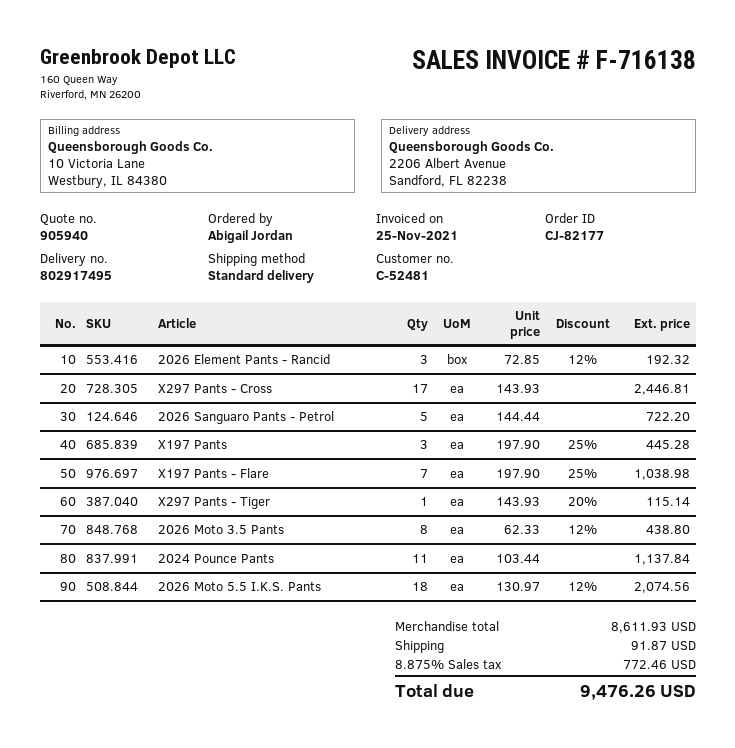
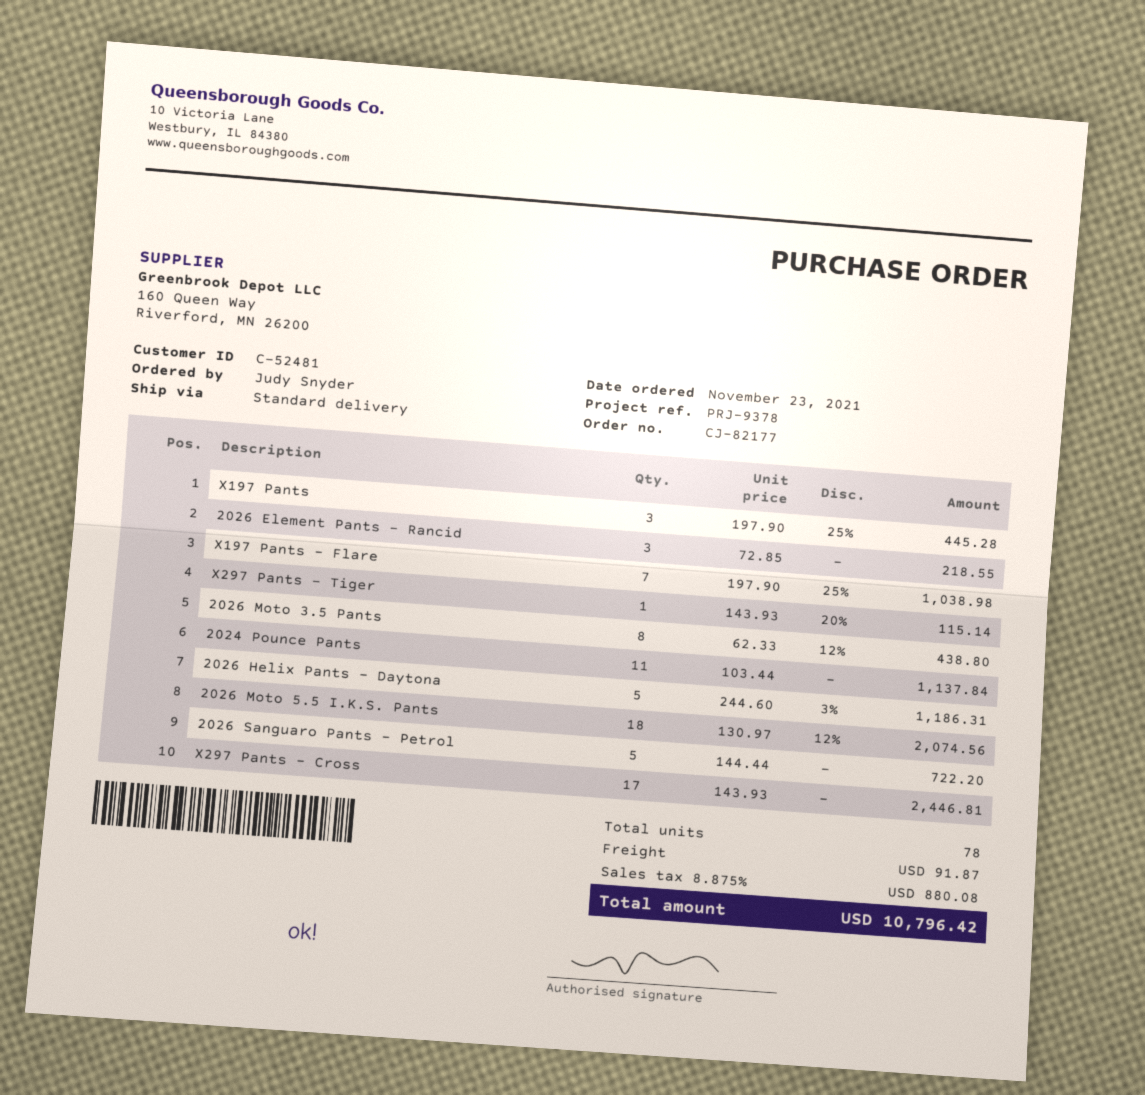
ordered by: Abigail Jordan -> Judy Snyder
2026 Element Pants - Rancid: 3 x 72.85 - 12% = 192.32 -> 3 x 72.85 = 218.55
2026 Helix Pants - Daytona: none -> 5 x 244.60 - 3% = 1186.31
tax: 8.875% = 772.46 -> 8.875% = 880.08
total: 9476.26 -> 10796.42

